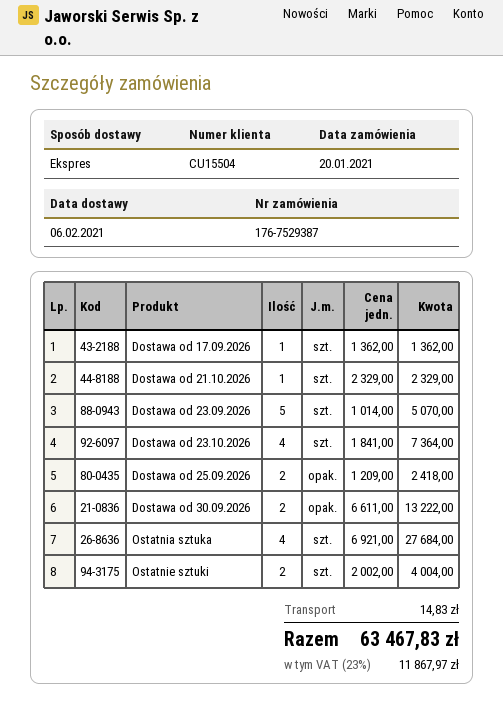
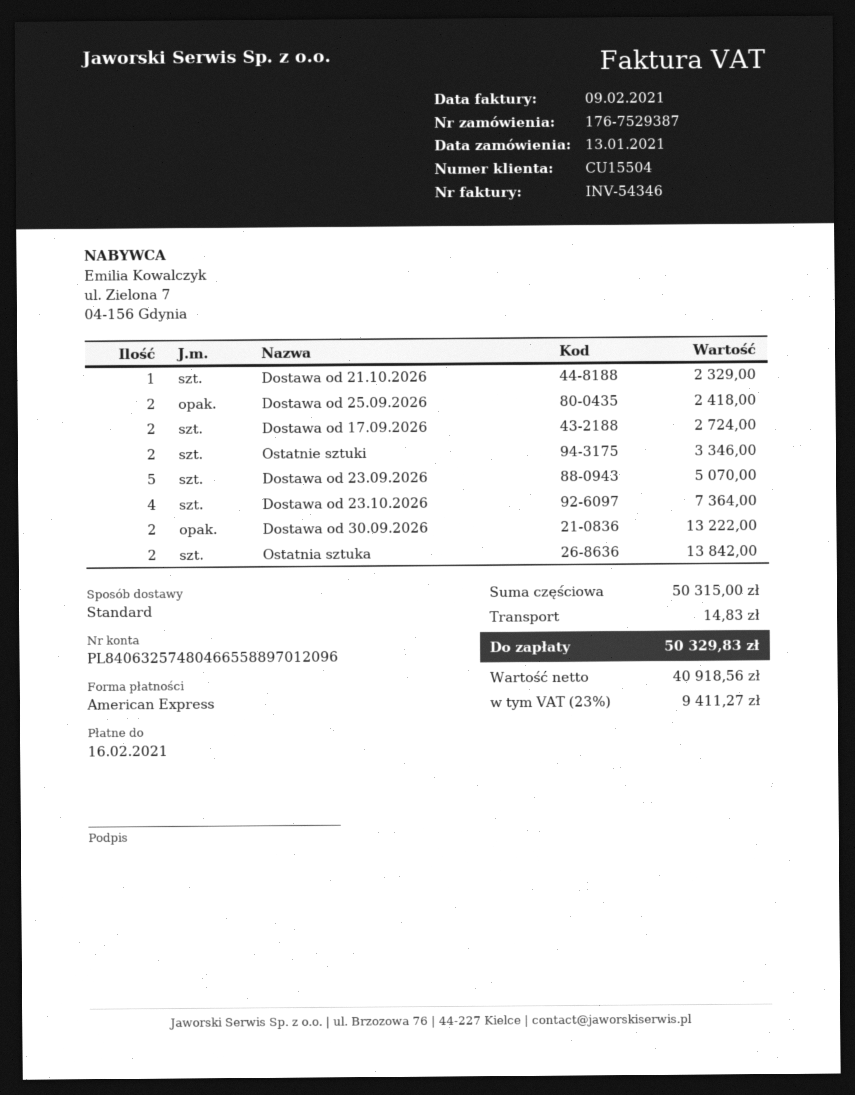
order date: 2021-01-20 -> 2021-01-13
shipping method: express -> standard
Dostawa od 17.09.2026: 1 for 1362.00 -> 2 for 2724.00
Ostatnia sztuka: 4 for 27684.00 -> 2 for 13842.00
Ostatnie sztuki: 2 for 4004.00 -> 2 for 3346.00
tax: 23% = 11867.97 -> 23% = 9411.27
total: 63467.83 -> 50329.83

